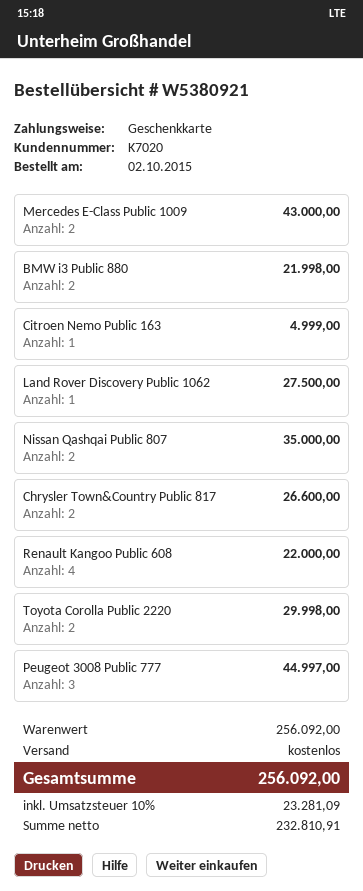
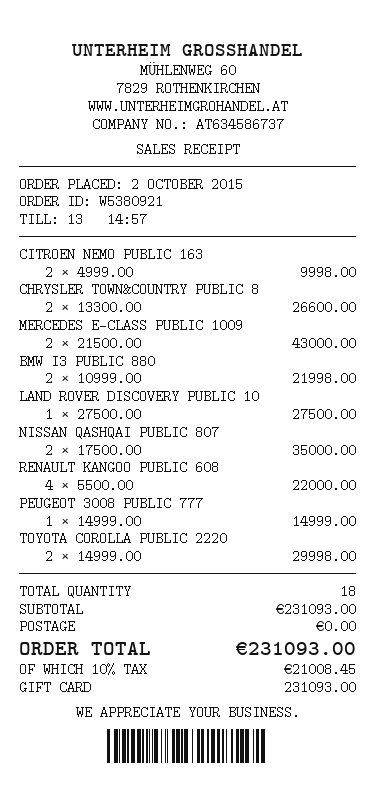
Citroen Nemo Public 163: 1 for 4999.00 -> 2 for 9998.00
Peugeot 3008 Public 777: 3 for 44997.00 -> 1 for 14999.00
subtotal: 256092.00 -> 231093.00
tax: 10% = 23281.09 -> 10% = 21008.45
total: 256092.00 -> 231093.00

